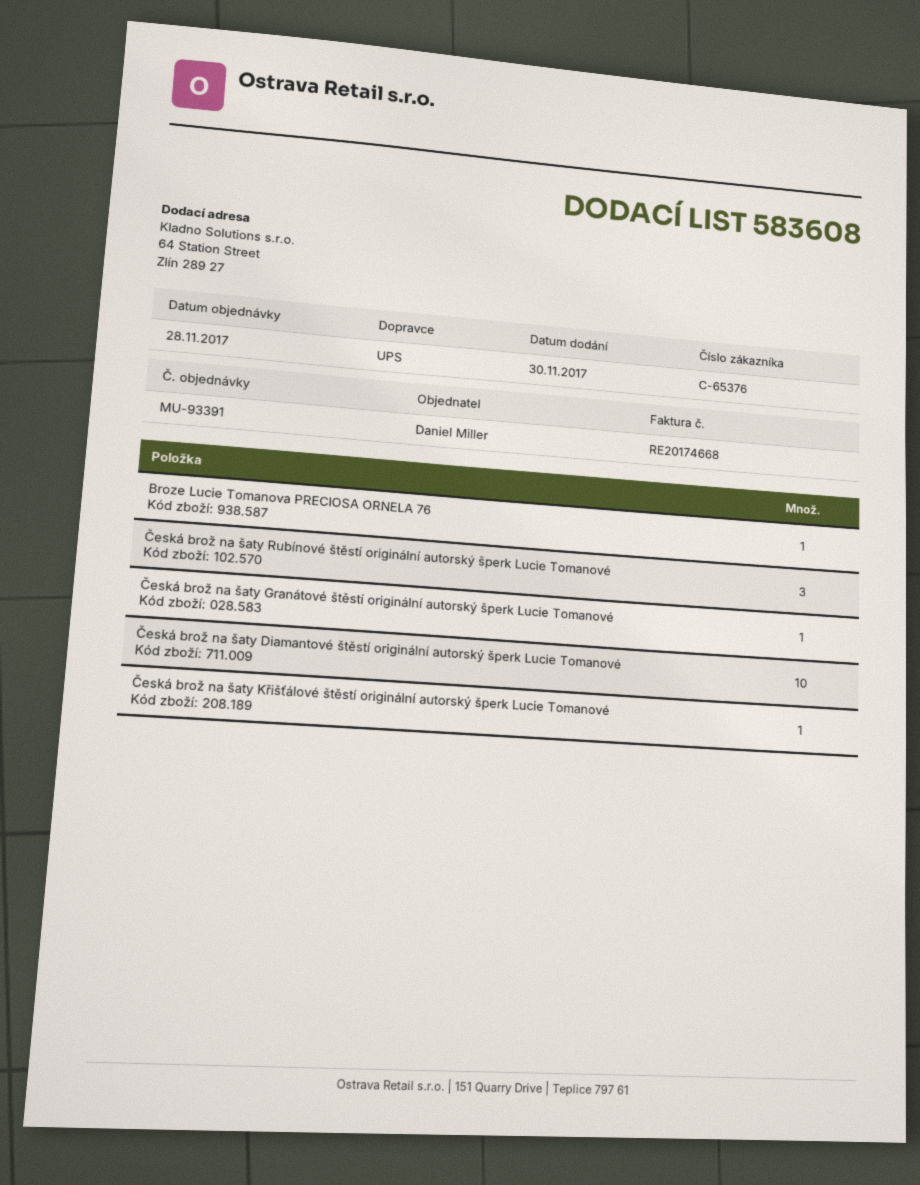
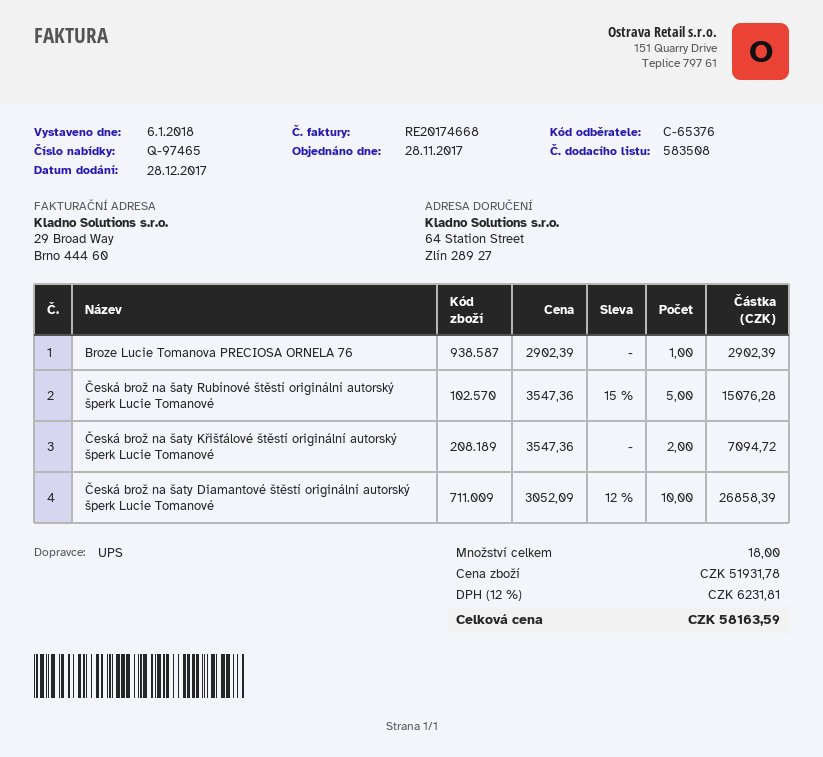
delivery note number: 583608 -> 583508
delivery date: 2017-11-30 -> 2017-12-28
Česká brož na šaty Rubínové štěstí originální autorský šperk Lucie Tomanové: 3 -> 5
Česká brož na šaty Granátové štěstí originální autorský šperk Lucie Tomanové: 1 -> none
Česká brož na šaty Křišťálové štěstí originální autorský šperk Lucie Tomanové: 1 -> 2

